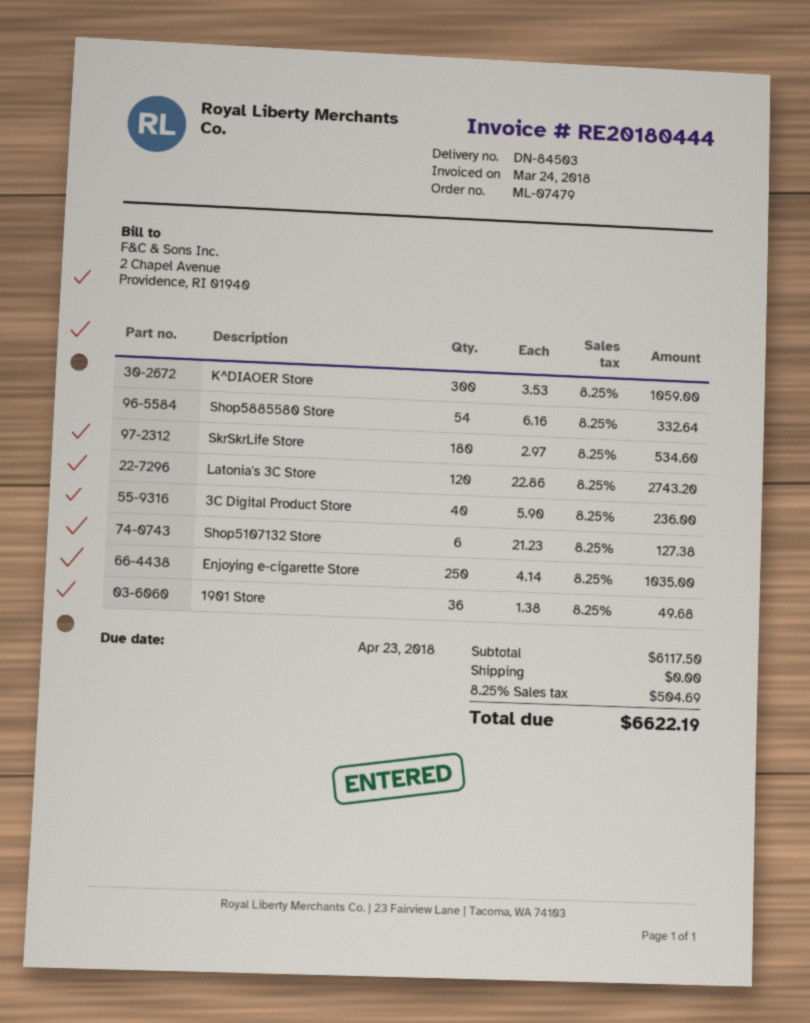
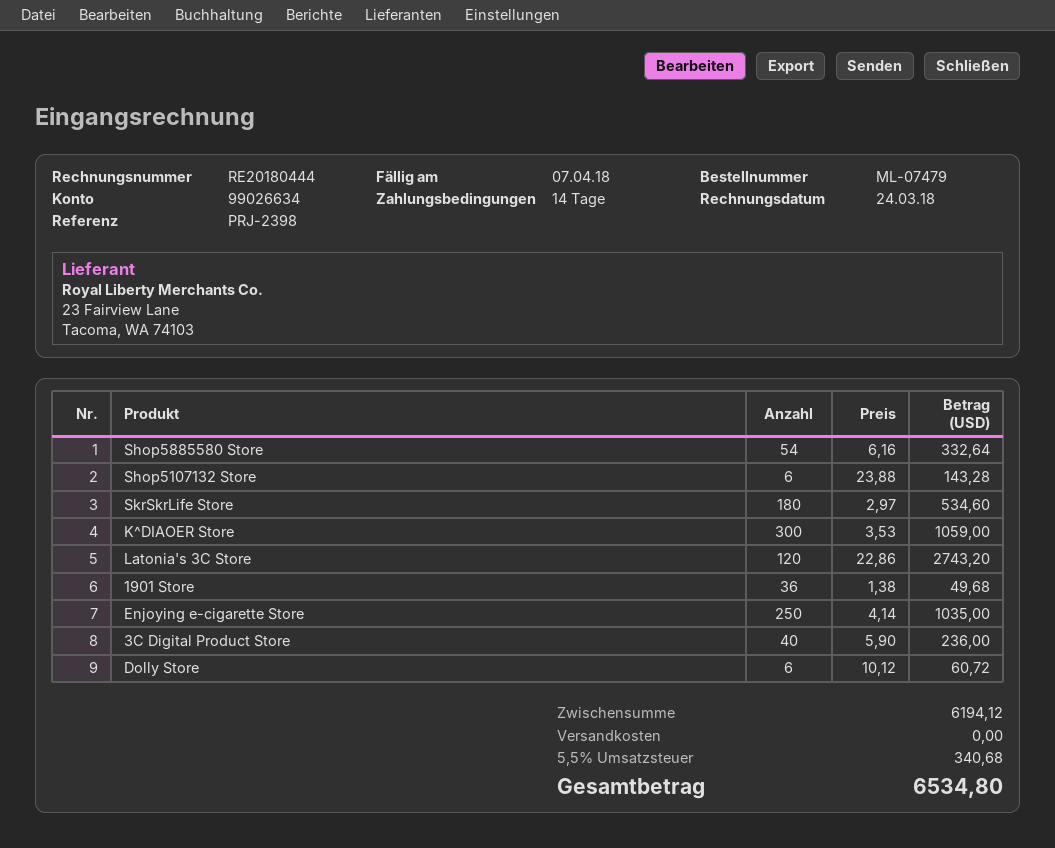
due date: 2018-04-23 -> 2018-04-07
Shop5107132 Store: 6 x 21.23 = 127.38 -> 6 x 23.88 = 143.28
Dolly Store: none -> 6 x 10.12 = 60.72
subtotal: 6117.50 -> 6194.12
tax: 8.25% = 504.69 -> 5.5% = 340.68
total: 6622.19 -> 6534.80

